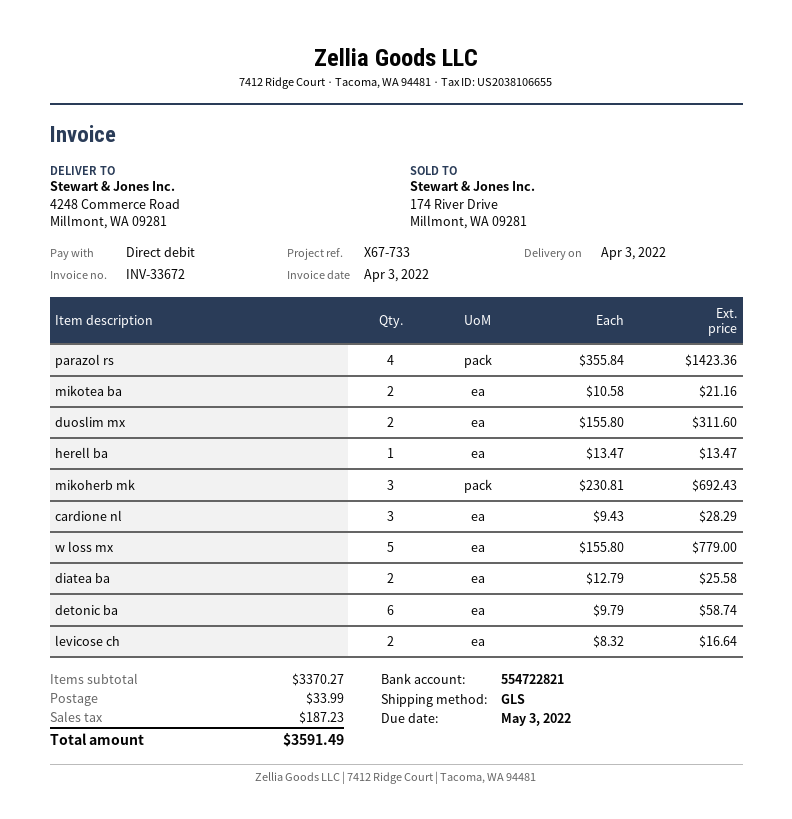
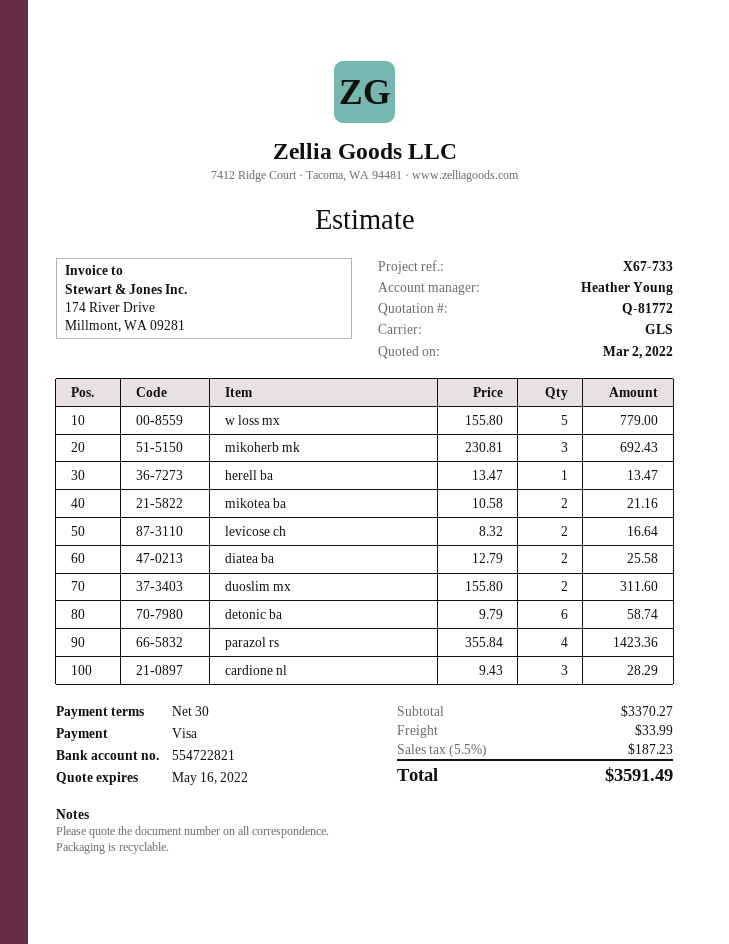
payment method: direct debit -> Visa

